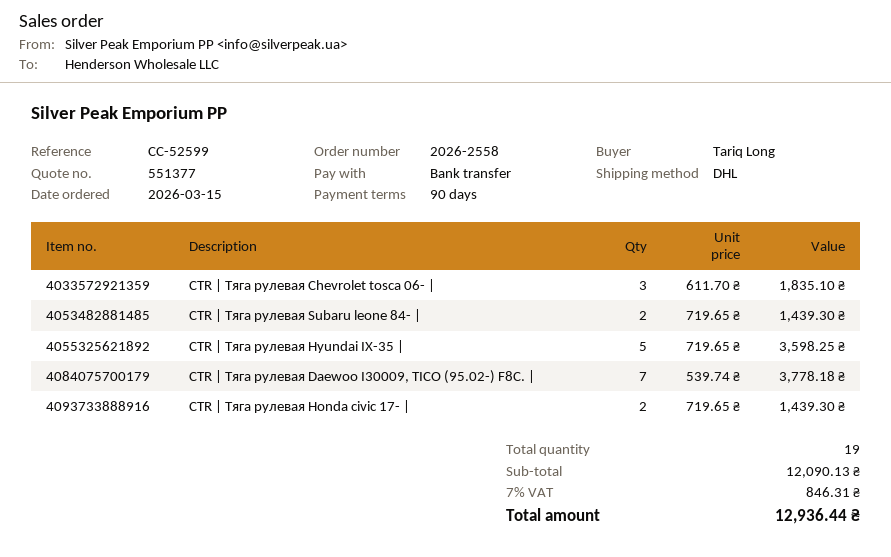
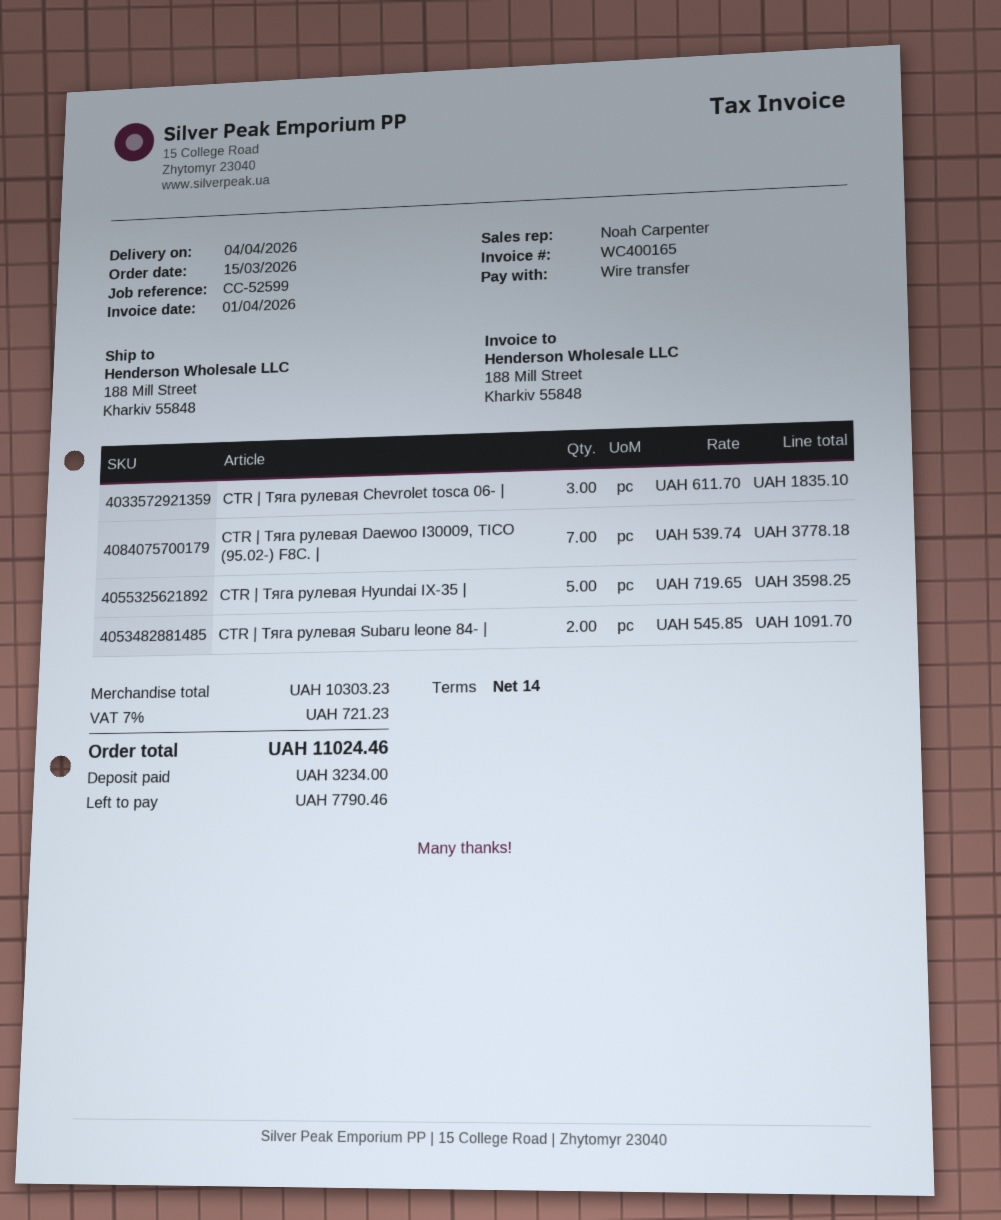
payment terms: 90 days -> 14 days
CTR | Тяга рулевая Subaru leone 84- |: 2 x 719.65 = 1439.30 -> 2 x 545.85 = 1091.70
CTR | Тяга рулевая Honda civic 17- |: 2 x 719.65 = 1439.30 -> none
subtotal: 12090.13 -> 10303.23
tax: 7% = 846.31 -> 7% = 721.23
total: 12936.44 -> 11024.46

